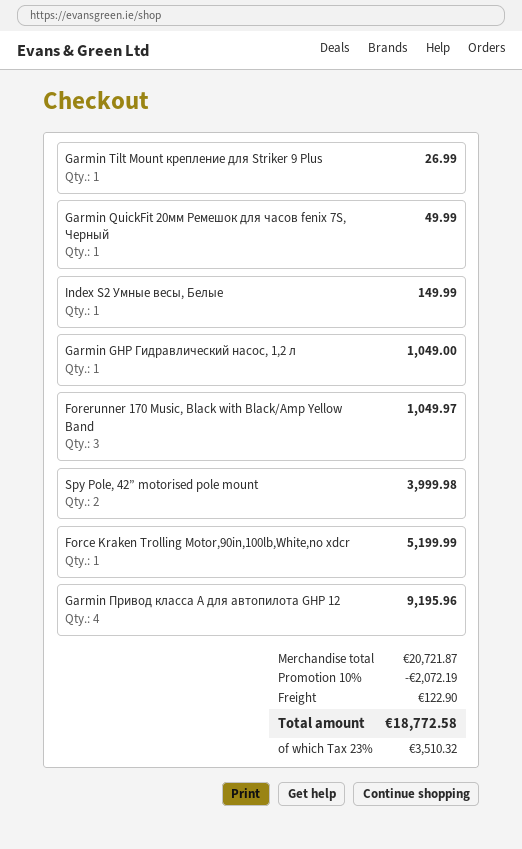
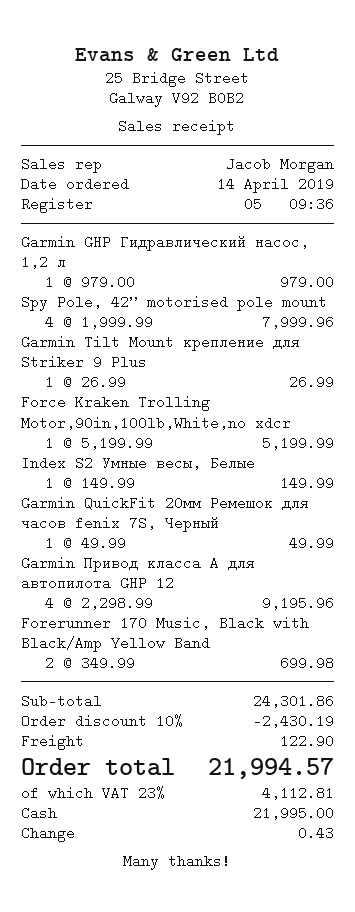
Garmin GHP Гидравлический насос, 1,2 л: 1 for 1049.00 -> 1 for 979.00
Forerunner 170 Music, Black with Black/Amp Yellow Band: 3 for 1049.97 -> 2 for 699.98
Spy Pole, 42” motorised pole mount: 2 for 3999.98 -> 4 for 7999.96
subtotal: 20721.87 -> 24301.86
discount: 10% = 2072.19 -> 10% = 2430.19
tax: 23% = 3510.32 -> 23% = 4112.81
total: 18772.58 -> 21994.57

